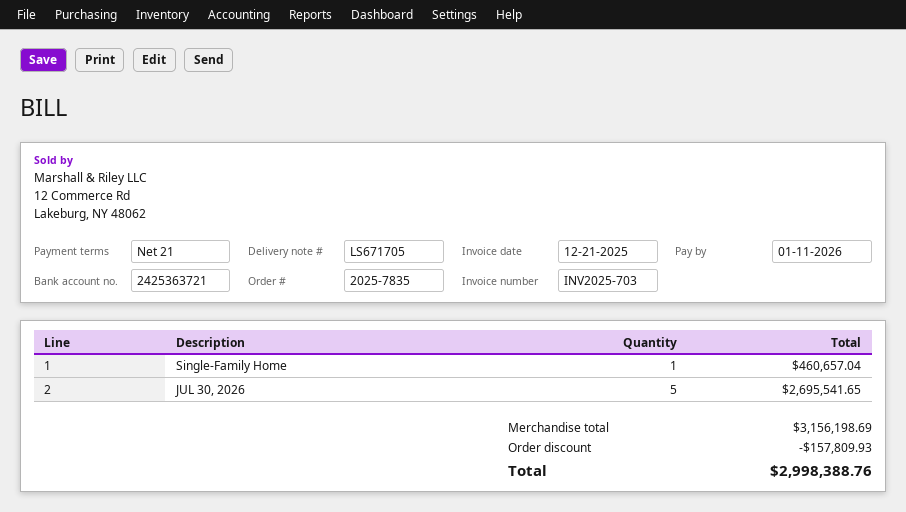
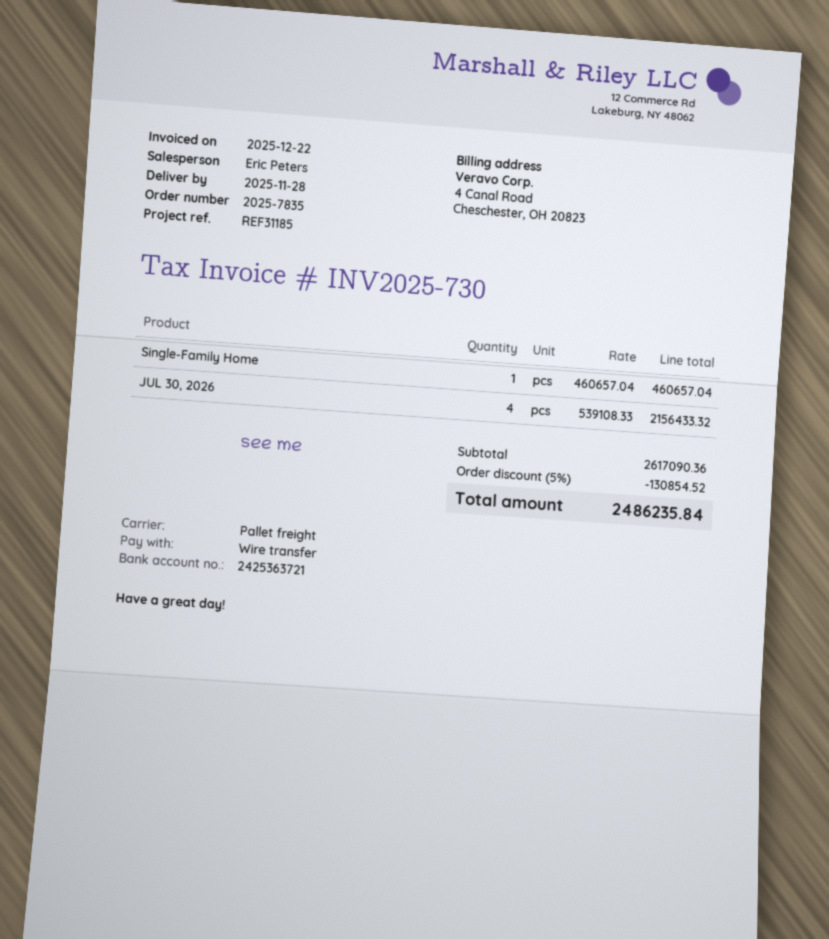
invoice number: INV2025-703 -> INV2025-730
invoice date: 2025-12-21 -> 2025-12-22
JUL 30, 2026: 5 for 2695541.65 -> 4 for 2156433.32
subtotal: 3156198.69 -> 2617090.36
discount: 157809.93 -> 130854.52
total: 2998388.76 -> 2486235.84

